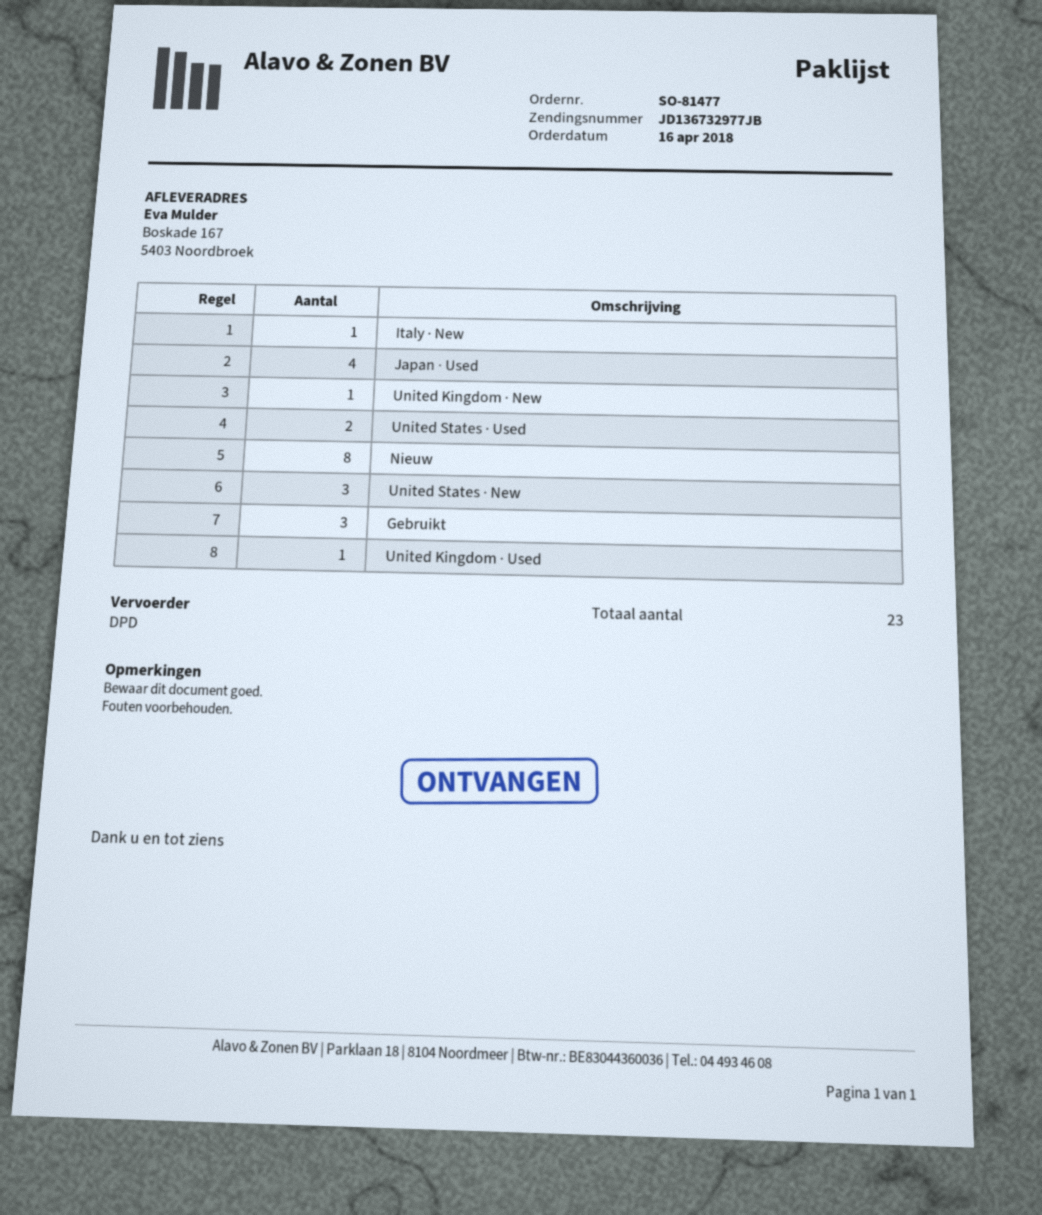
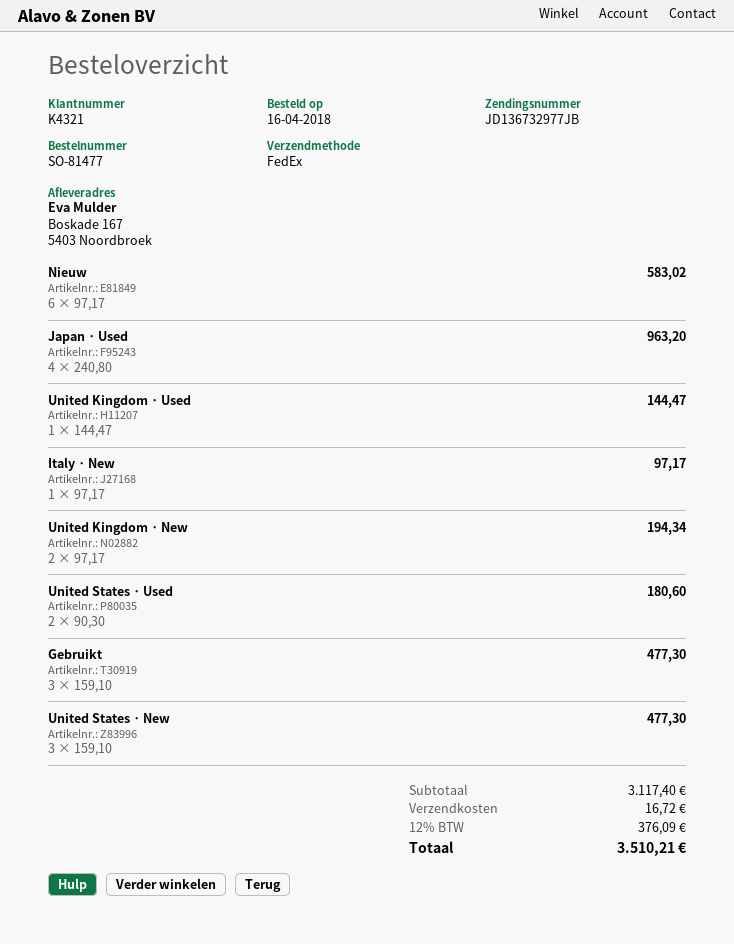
shipping method: DPD -> FedEx
United Kingdom · New: 1 -> 2
Nieuw: 8 -> 6

